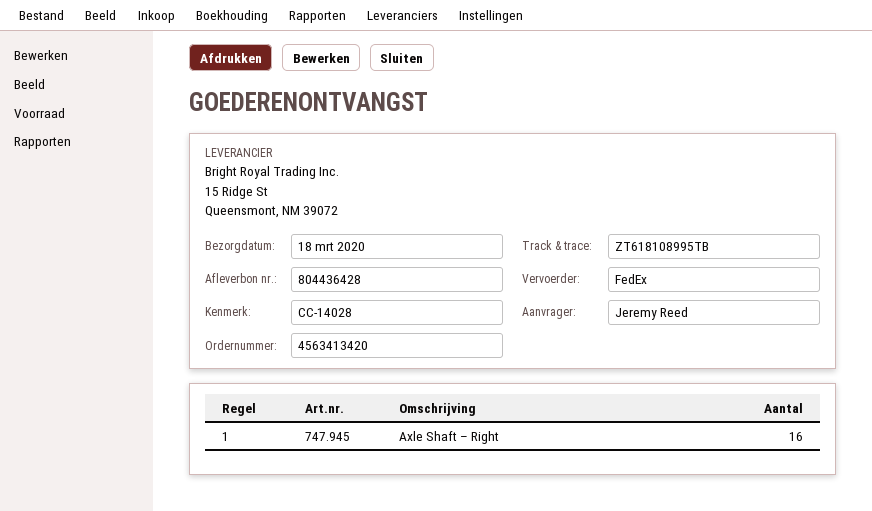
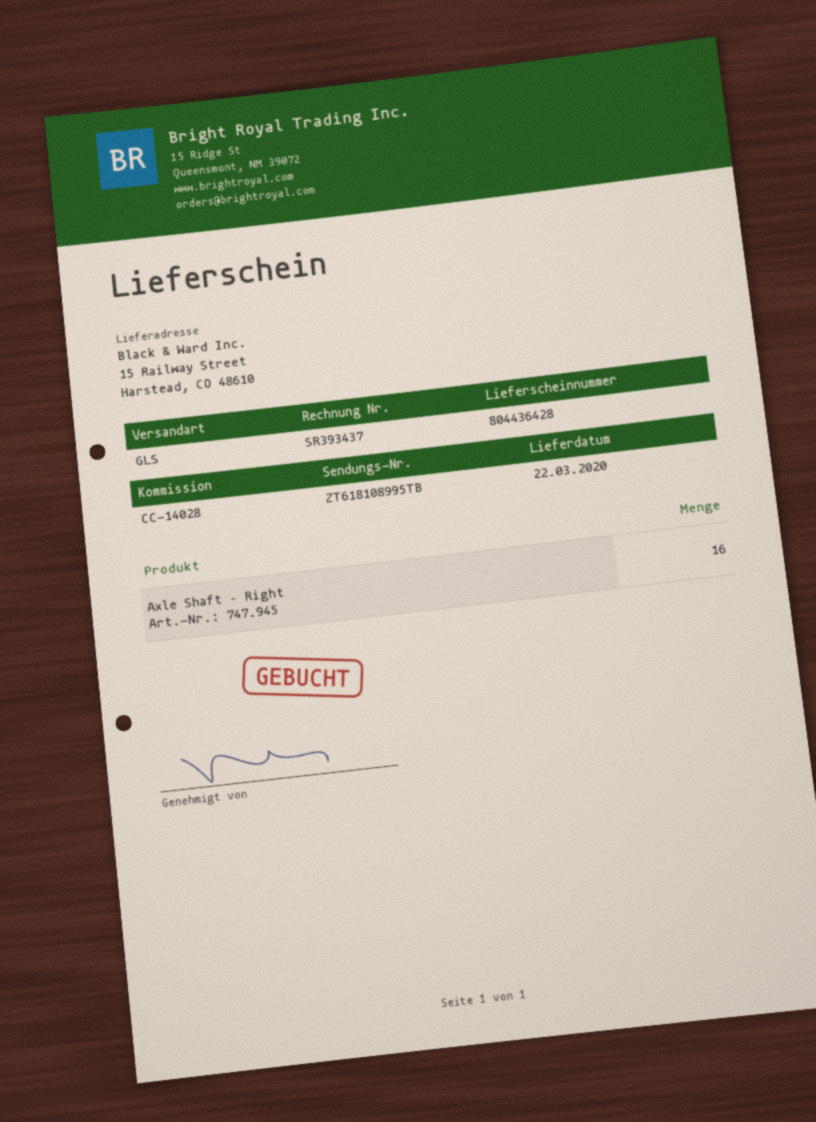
delivery date: 2020-03-18 -> 2020-03-22
shipping method: FedEx -> GLS

